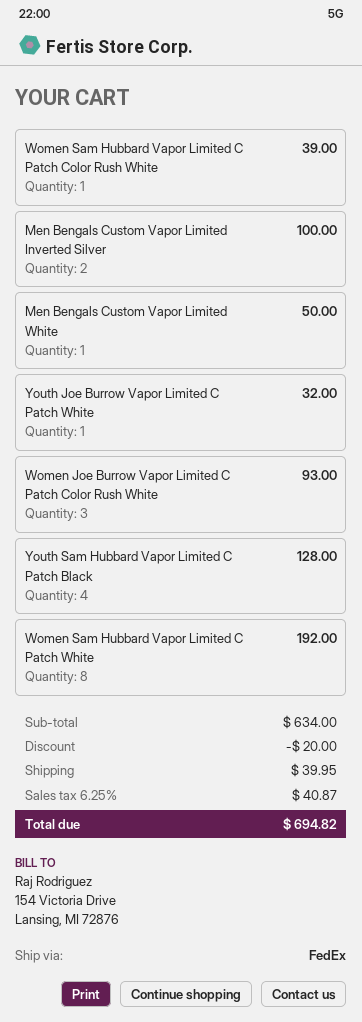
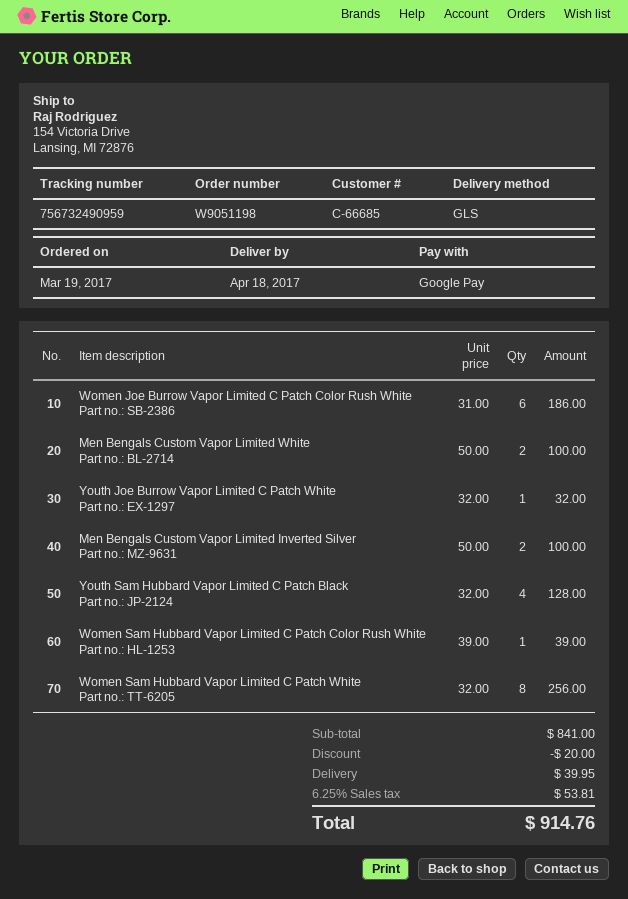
shipping method: FedEx -> GLS
Men Bengals Custom Vapor Limited White: 1 for 50.00 -> 2 for 100.00
Women Joe Burrow Vapor Limited C Patch Color Rush White: 3 for 93.00 -> 6 for 186.00
Women Sam Hubbard Vapor Limited C Patch White: 8 for 192.00 -> 8 for 256.00
subtotal: 634.00 -> 841.00
tax: 6.25% = 40.87 -> 6.25% = 53.81
total: 694.82 -> 914.76

